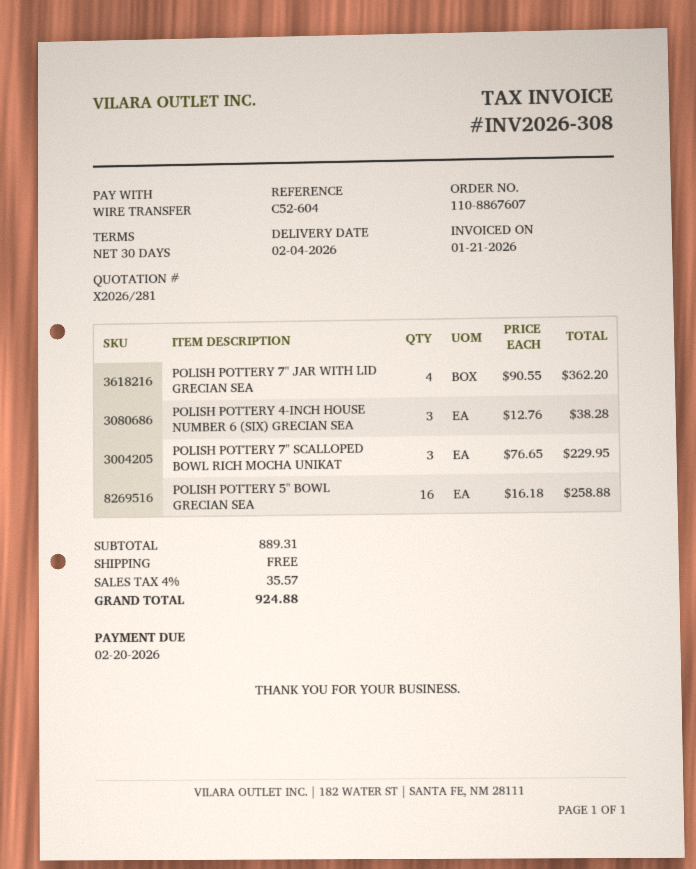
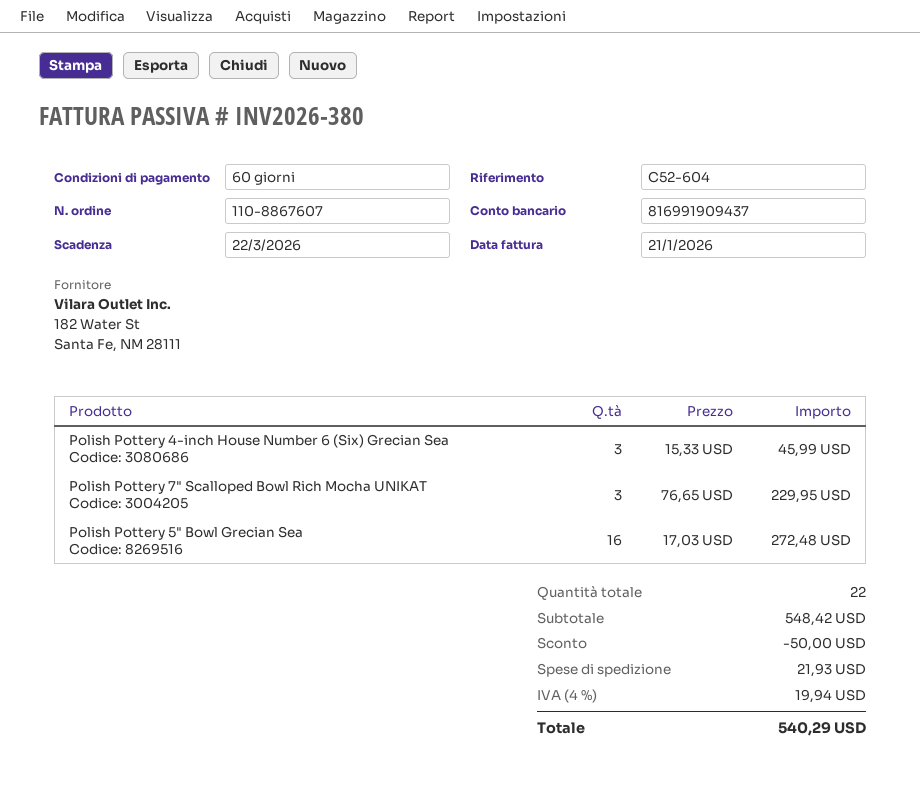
invoice number: INV2026-308 -> INV2026-380
payment terms: 30 days -> 60 days
due date: 2026-02-20 -> 2026-03-22
POLISH POTTERY 7" JAR WITH LID GRECIAN SEA: 4 x 90.55 = 362.20 -> none
POLISH POTTERY 4-INCH HOUSE NUMBER 6 (SIX) GRECIAN SEA: 3 x 12.76 = 38.28 -> 3 x 15.33 = 45.99
POLISH POTTERY 5" BOWL GRECIAN SEA: 16 x 16.18 = 258.88 -> 16 x 17.03 = 272.48
subtotal: 889.31 -> 548.42
discount: none -> 50.00
shipping: 0.00 -> 21.93
tax: 4% = 35.57 -> 4% = 19.94
total: 924.88 -> 540.29

